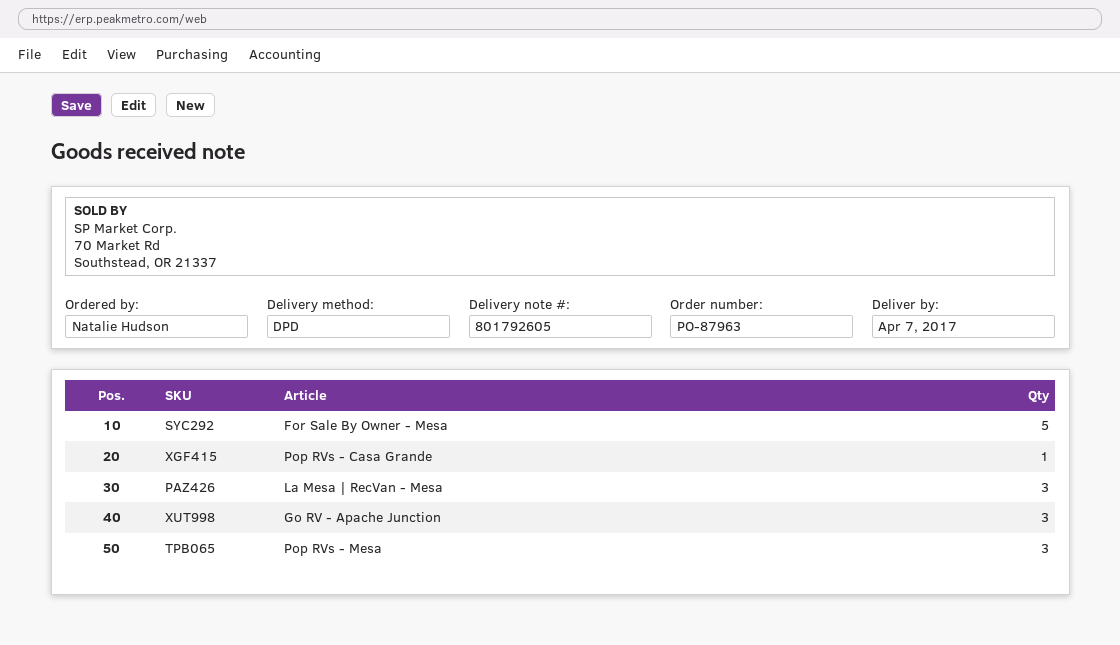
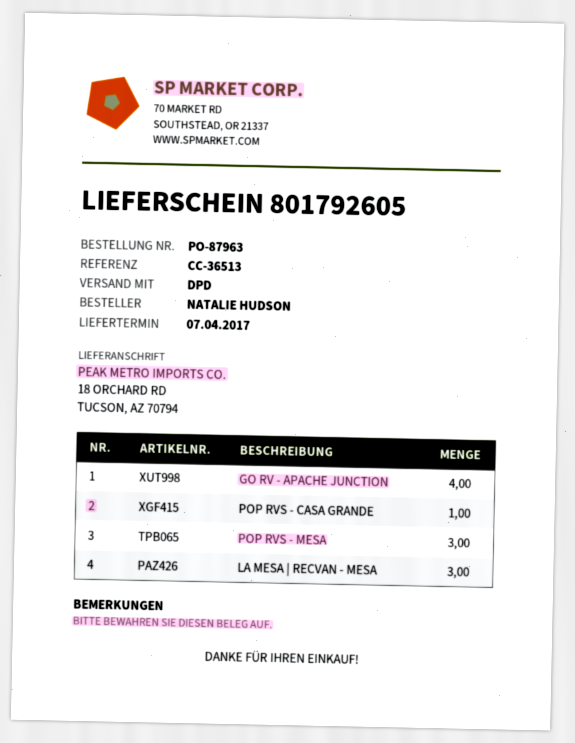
For Sale By Owner - Mesa: 5 -> none
Go RV - Apache Junction: 3 -> 4

